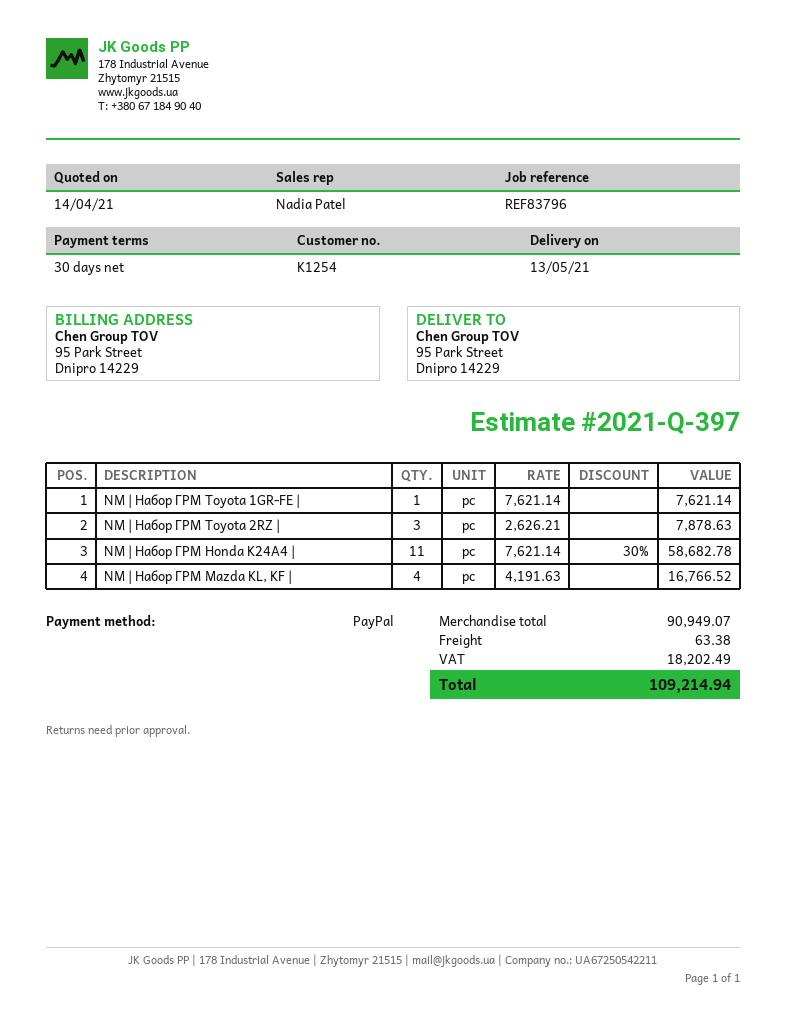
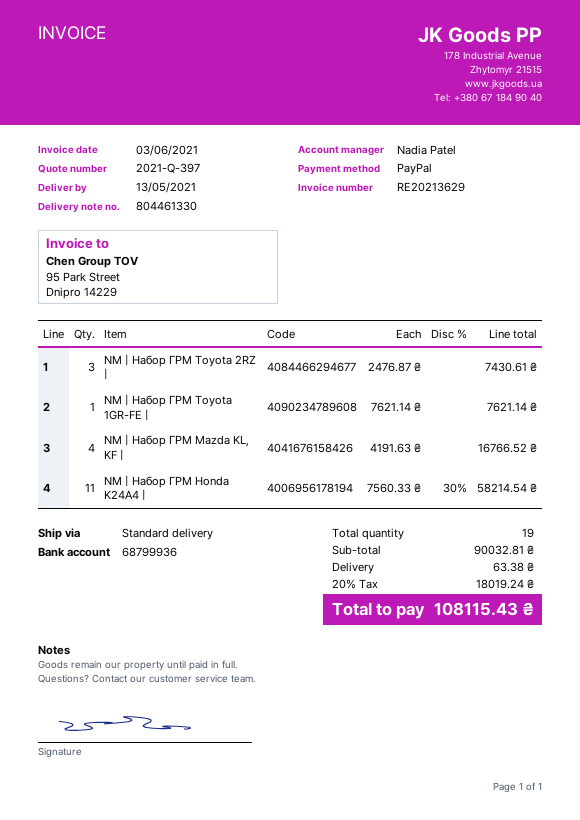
NM | Набор ГРМ Toyota 2RZ |: 3 x 2626.21 = 7878.63 -> 3 x 2476.87 = 7430.61
NM | Набор ГРМ Honda K24A4 |: 11 x 7621.14 - 30% = 58682.78 -> 11 x 7560.33 - 30% = 58214.54
subtotal: 90949.07 -> 90032.81
tax: 18202.49 -> 18019.24
total: 109214.94 -> 108115.43

